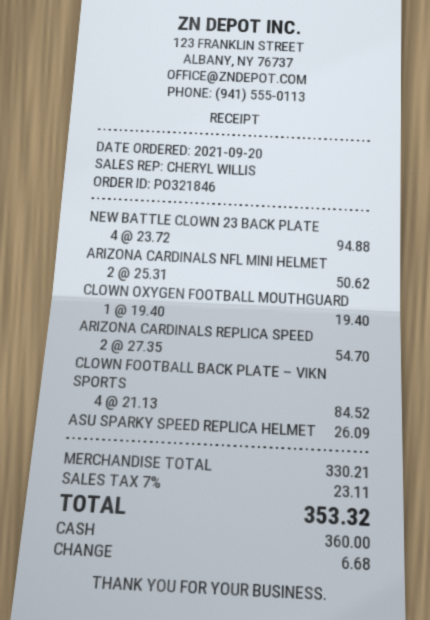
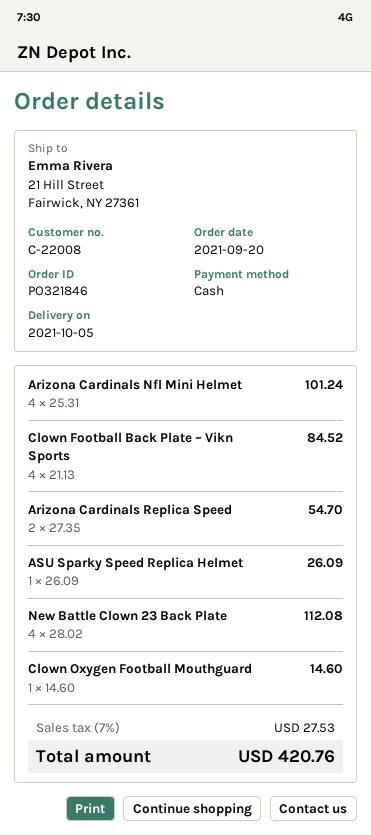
NEW BATTLE CLOWN 23 BACK PLATE: 4 x 23.72 = 94.88 -> 4 x 28.02 = 112.08
ARIZONA CARDINALS NFL MINI HELMET: 2 x 25.31 = 50.62 -> 4 x 25.31 = 101.24
CLOWN OXYGEN FOOTBALL MOUTHGUARD: 1 x 19.40 = 19.40 -> 1 x 14.60 = 14.60
tax: 7% = 23.11 -> 7% = 27.53
total: 353.32 -> 420.76

